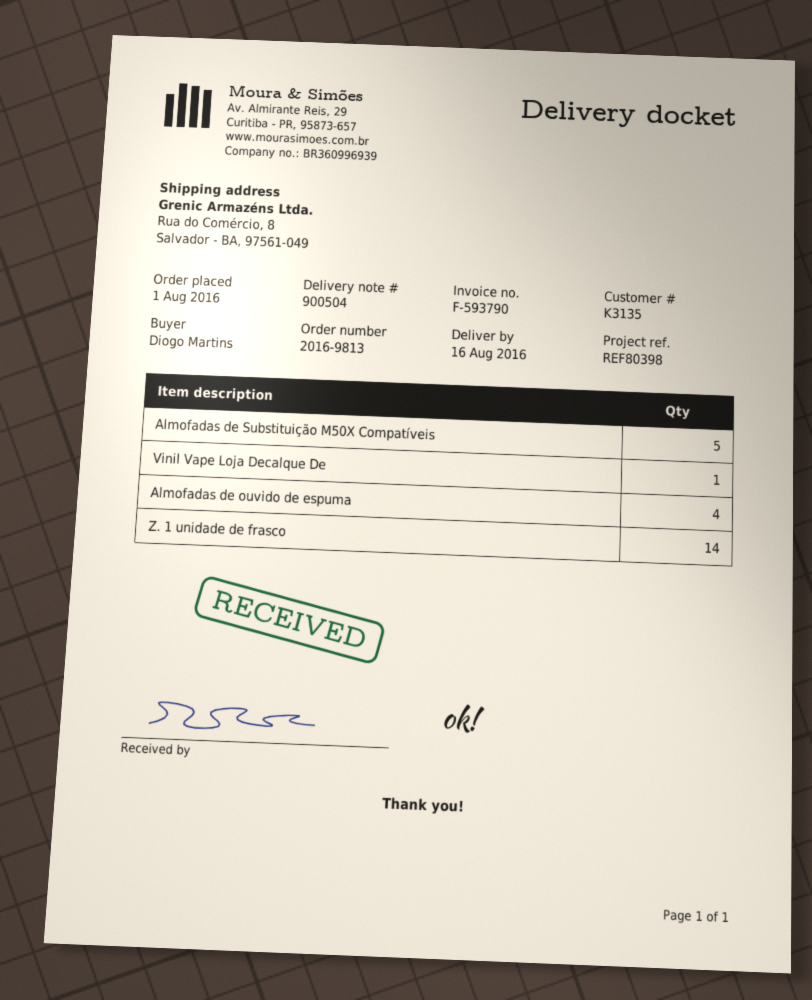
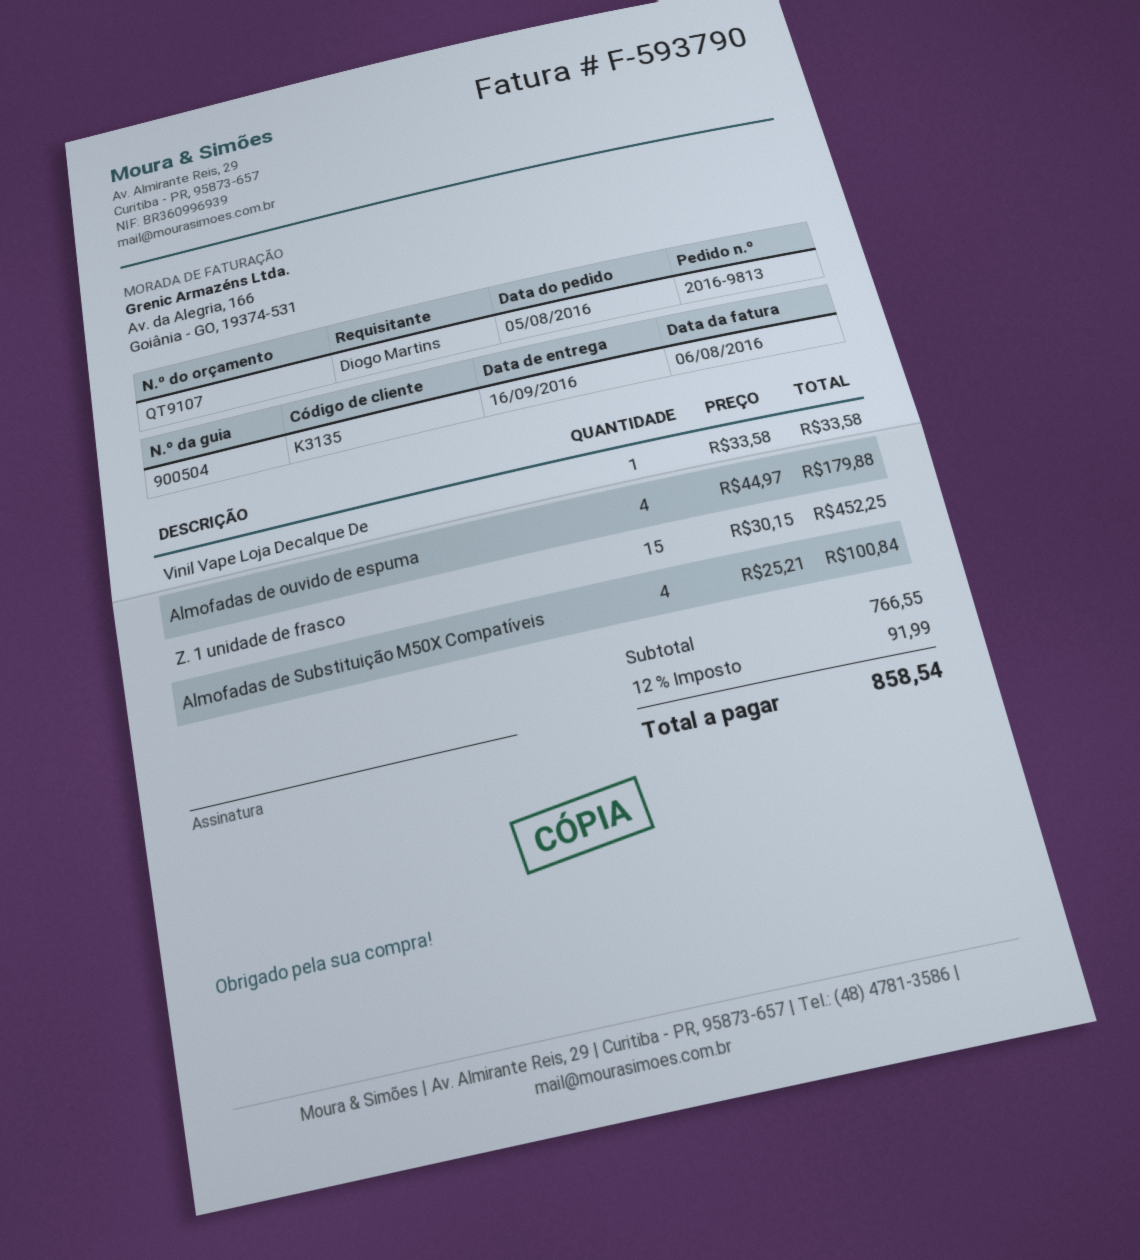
order date: 2016-08-01 -> 2016-08-05
delivery date: 2016-08-16 -> 2016-09-16
Almofadas de Substituição M50X Compatíveis: 5 -> 4
Z. 1 unidade de frasco: 14 -> 15

